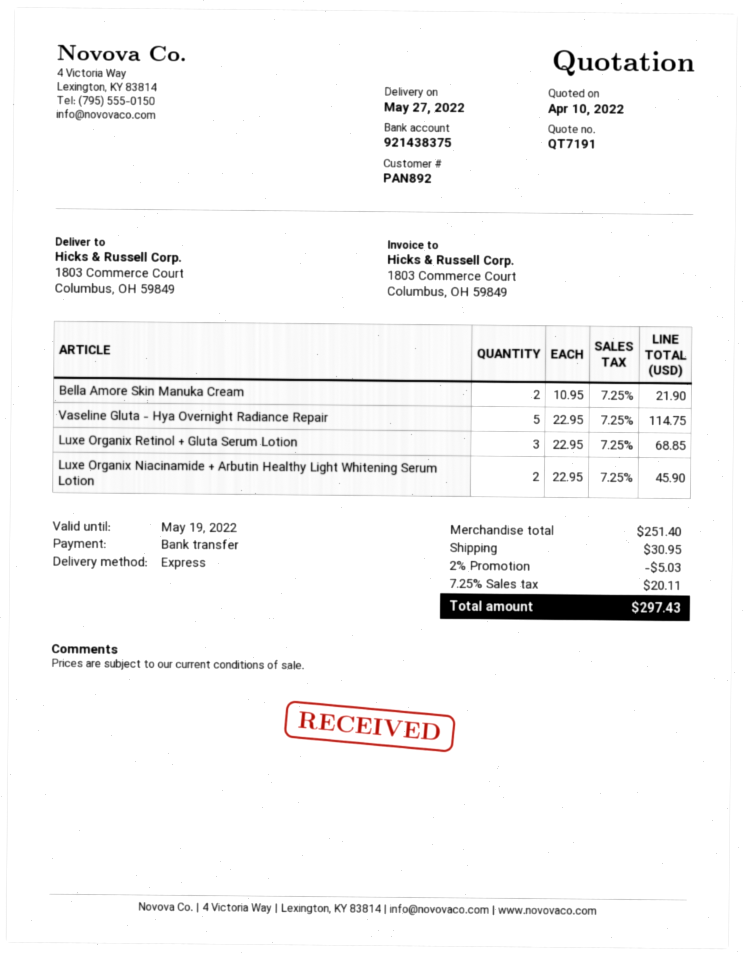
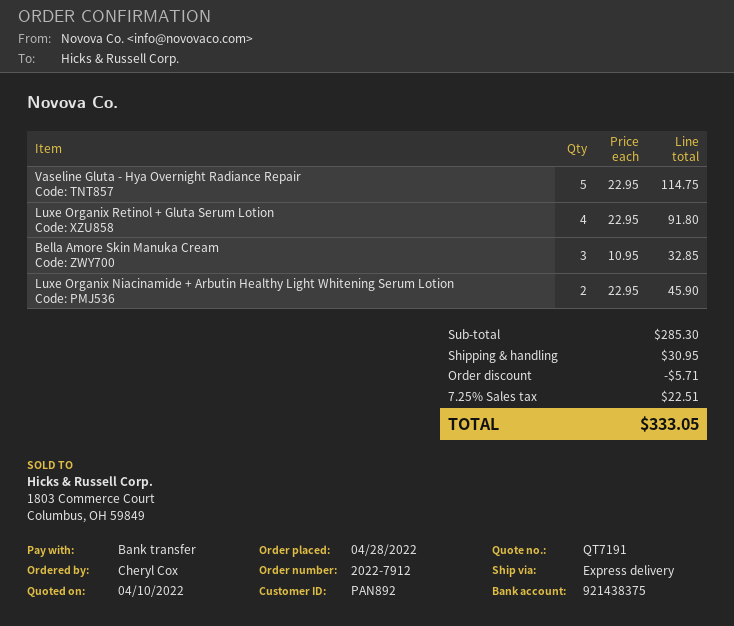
Bella Amore Skin Manuka Cream: 2 x 10.95 = 21.90 -> 3 x 10.95 = 32.85
Luxe Organix Retinol + Gluta Serum Lotion: 3 x 22.95 = 68.85 -> 4 x 22.95 = 91.80
subtotal: 251.40 -> 285.30
discount: 5.03 -> 5.71
tax: 7.25% = 20.11 -> 7.25% = 22.51
total: 297.43 -> 333.05

